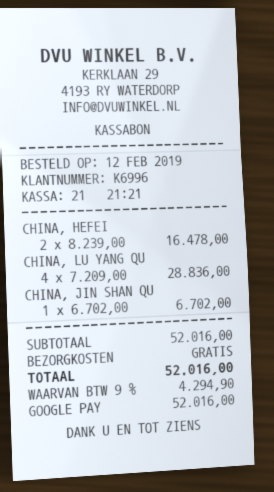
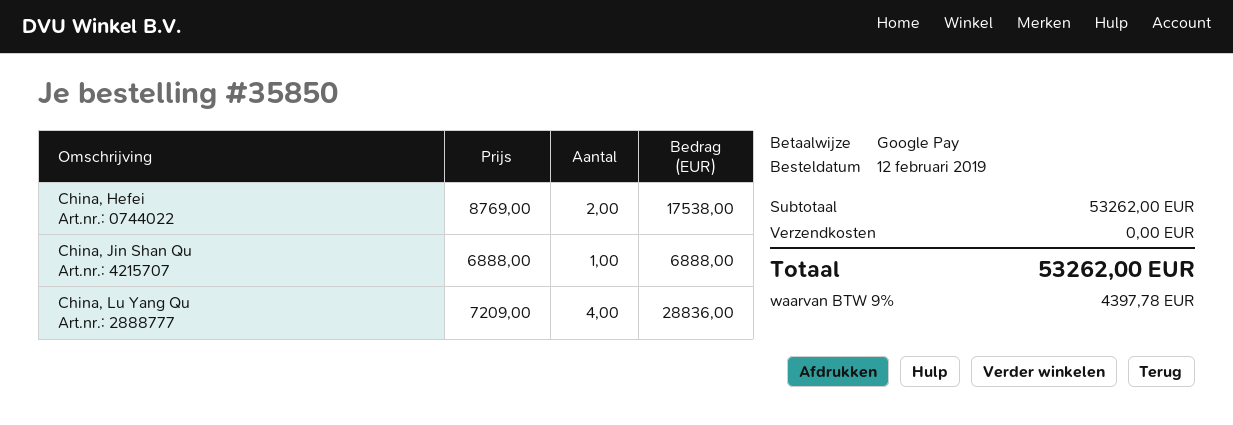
CHINA, HEFEI: 2 x 8239.00 = 16478.00 -> 2 x 8769.00 = 17538.00
CHINA, JIN SHAN QU: 1 x 6702.00 = 6702.00 -> 1 x 6888.00 = 6888.00
subtotal: 52016.00 -> 53262.00
tax: 9% = 4294.90 -> 9% = 4397.78
total: 52016.00 -> 53262.00

